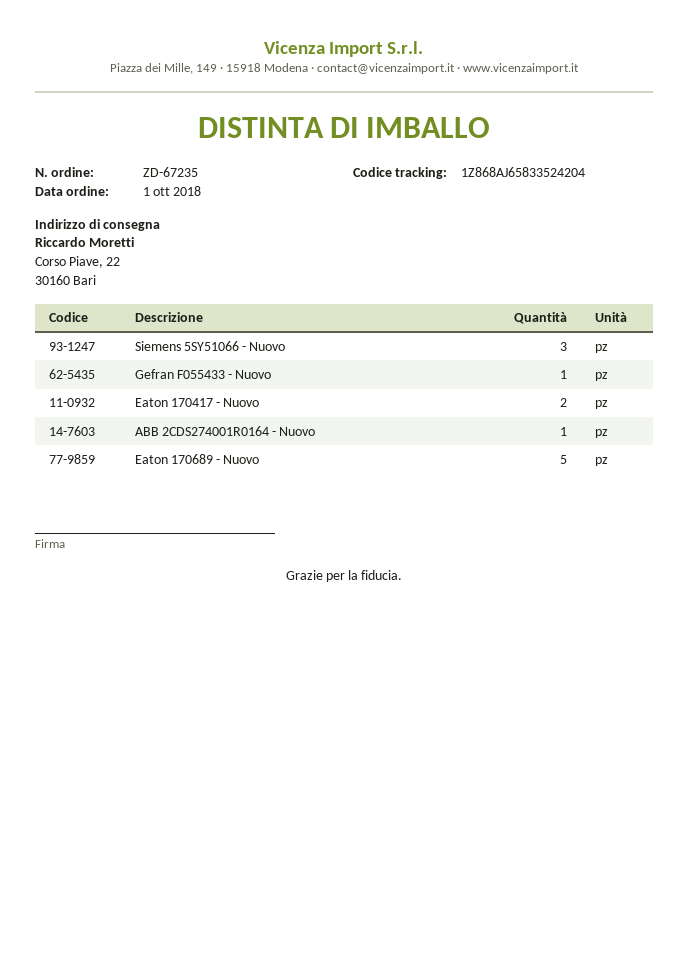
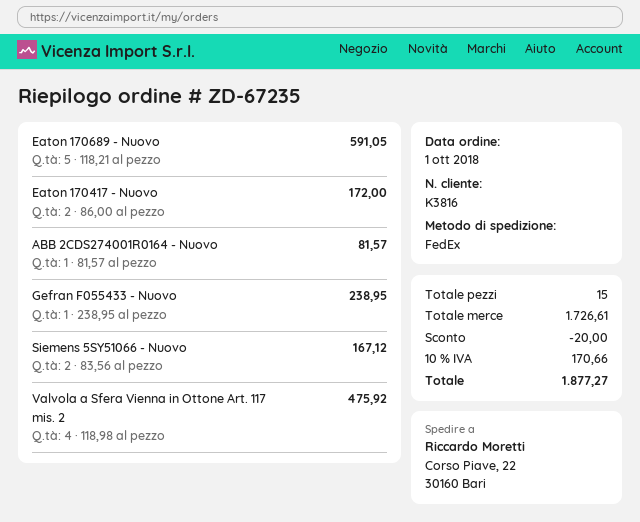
Siemens 5SY51066 - Nuovo: 3 -> 2
Valvola a Sfera Vienna in Ottone Art. 117 mis. 2: none -> 4

